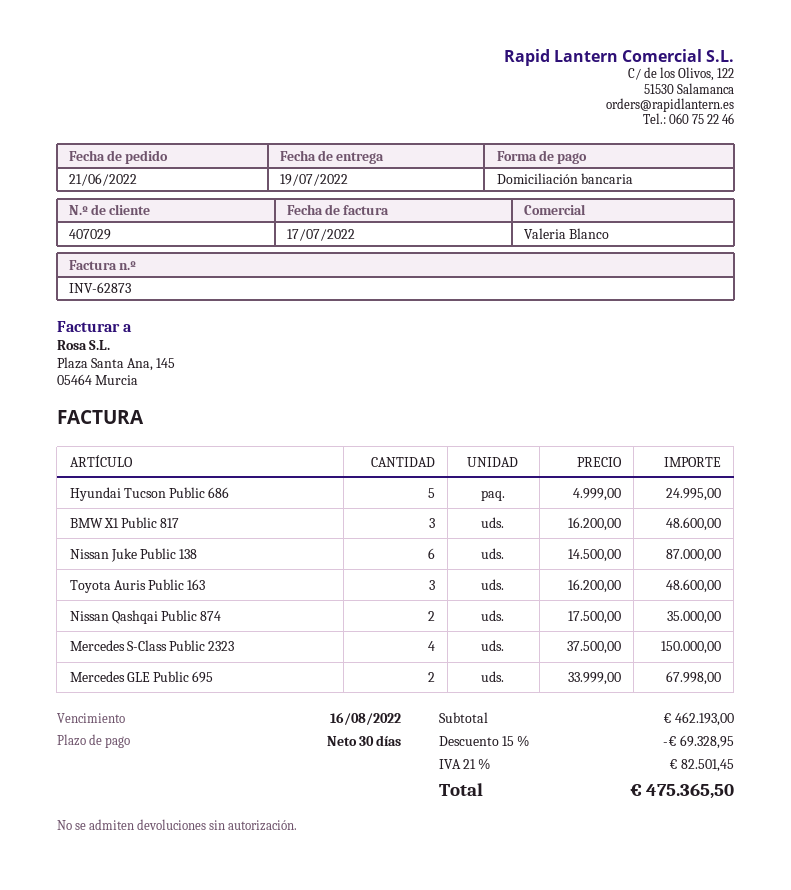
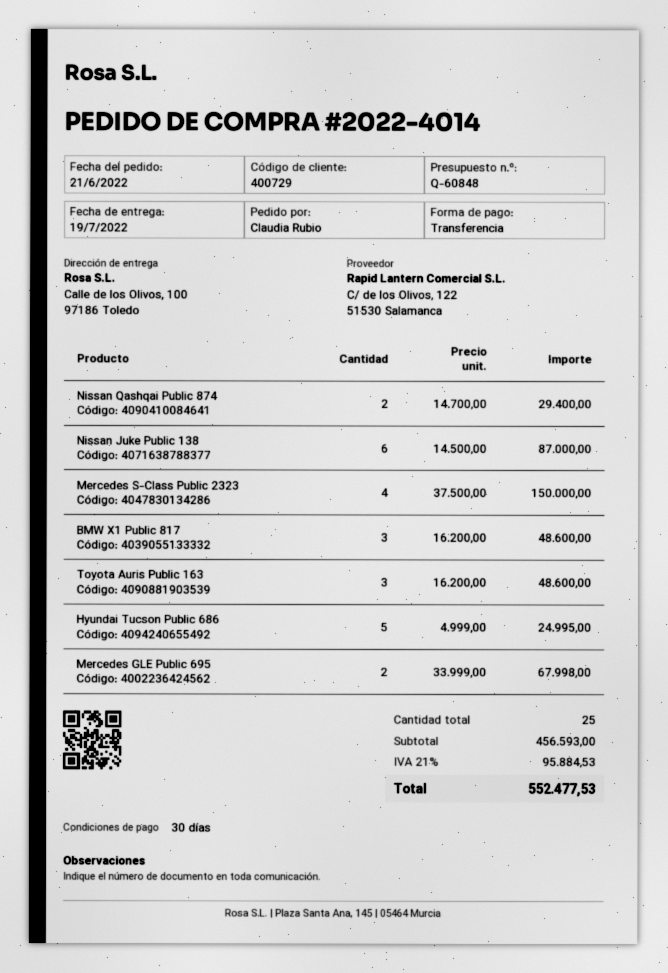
customer number: 407029 -> 400729
payment method: direct debit -> bank transfer
Nissan Qashqai Public 874: 2 x 17500.00 = 35000.00 -> 2 x 14700.00 = 29400.00
subtotal: 462193.00 -> 456593.00
discount: 15% = 69328.95 -> none
tax: 21% = 82501.45 -> 21% = 95884.53
total: 475365.50 -> 552477.53

